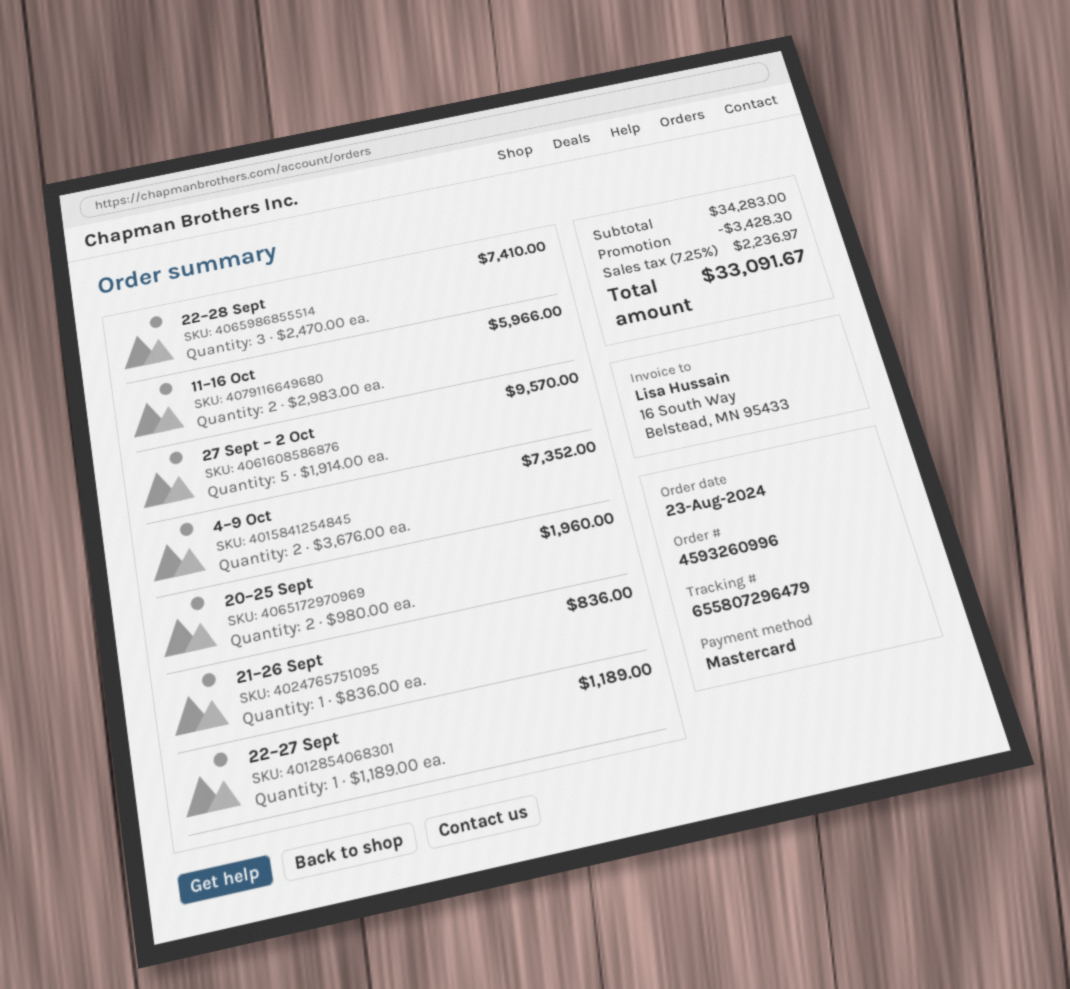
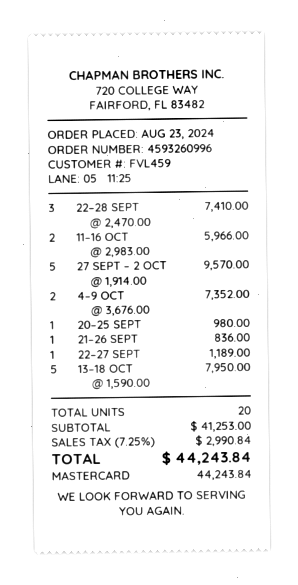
20–25 Sept: 2 x 980.00 = 1960.00 -> 1 x 980.00 = 980.00
13–18 OCT: none -> 5 x 1590.00 = 7950.00
subtotal: 34283.00 -> 41253.00
discount: 3428.30 -> none
tax: 7.25% = 2236.97 -> 7.25% = 2990.84
total: 33091.67 -> 44243.84

